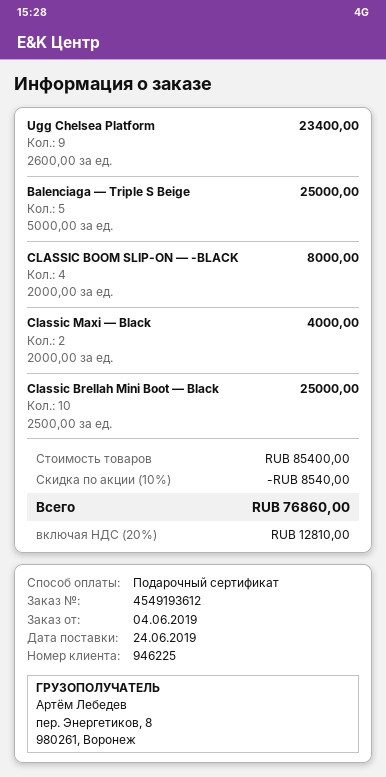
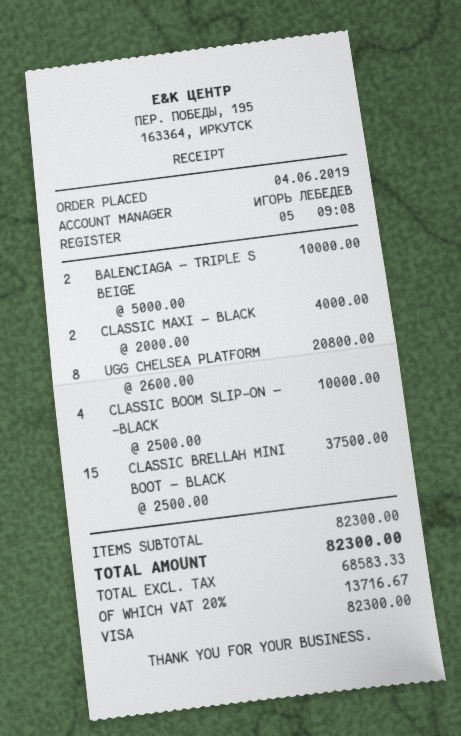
payment method: gift card -> Visa
Ugg Chelsea Platform: 9 x 2600.00 = 23400.00 -> 8 x 2600.00 = 20800.00
Balenciaga — Triple S Beige: 5 x 5000.00 = 25000.00 -> 2 x 5000.00 = 10000.00
CLASSIC BOOM SLIP-ON — -BLACK: 4 x 2000.00 = 8000.00 -> 4 x 2500.00 = 10000.00
Classic Brellah Mini Boot — Black: 10 x 2500.00 = 25000.00 -> 15 x 2500.00 = 37500.00
subtotal: 85400.00 -> 82300.00
discount: 10% = 8540.00 -> none
tax: 20% = 12810.00 -> 20% = 13716.67
total: 76860.00 -> 82300.00

